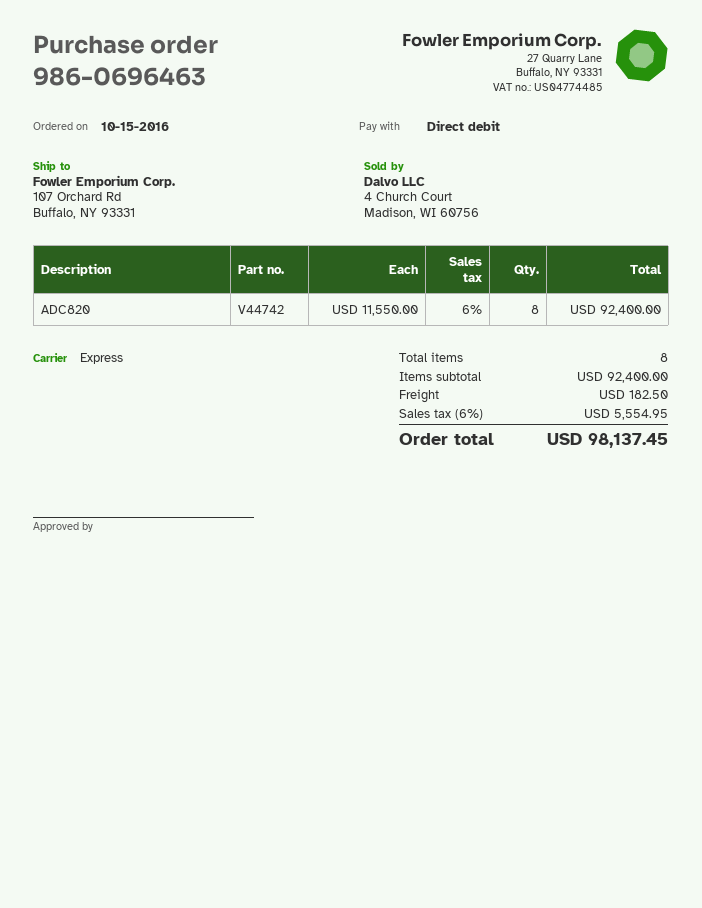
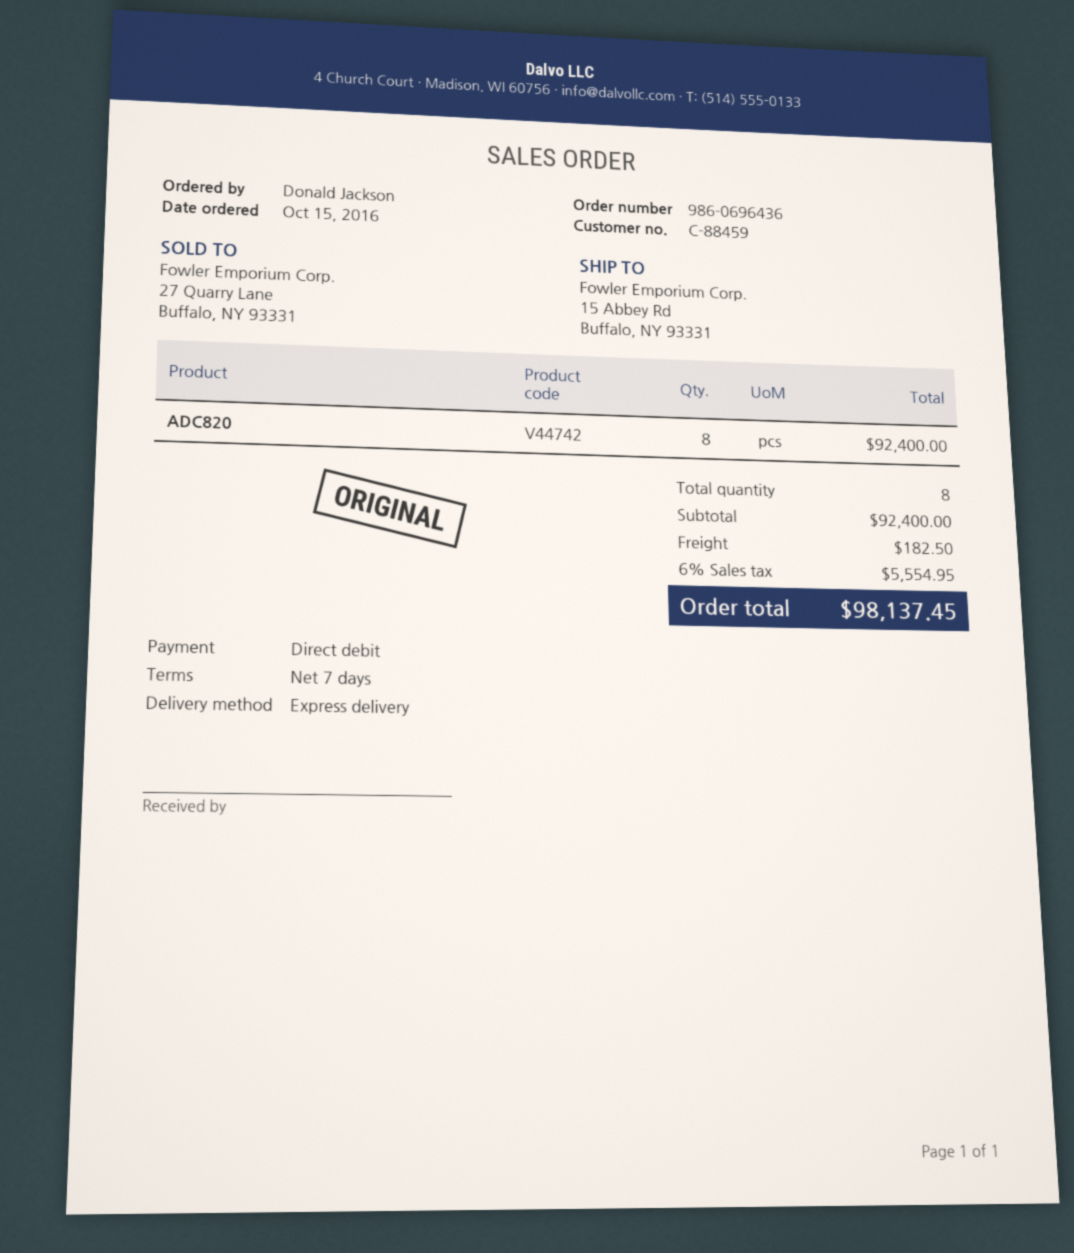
order number: 986-0696463 -> 986-0696436
ship to: 107 Orchard Rd, Buffalo, NY 93331 -> 15 Abbey Rd, Buffalo, NY 93331

